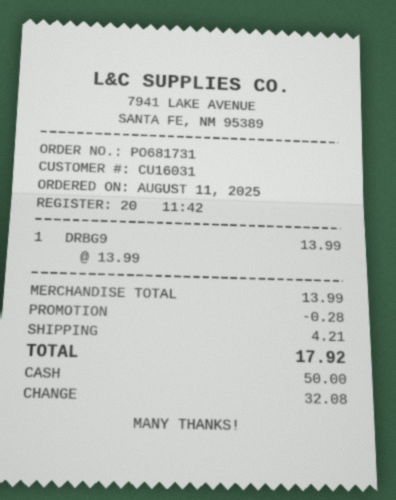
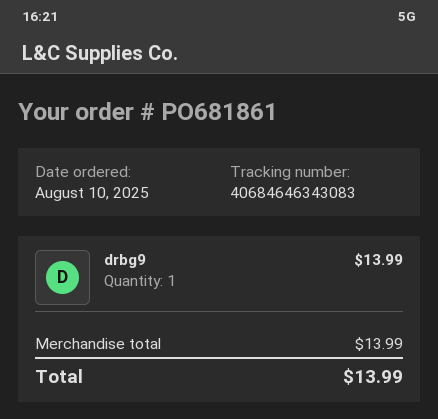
order number: PO681731 -> PO681861
order date: 2025-08-11 -> 2025-08-10
discount: 0.28 -> none
shipping: 4.21 -> none
total: 17.92 -> 13.99

